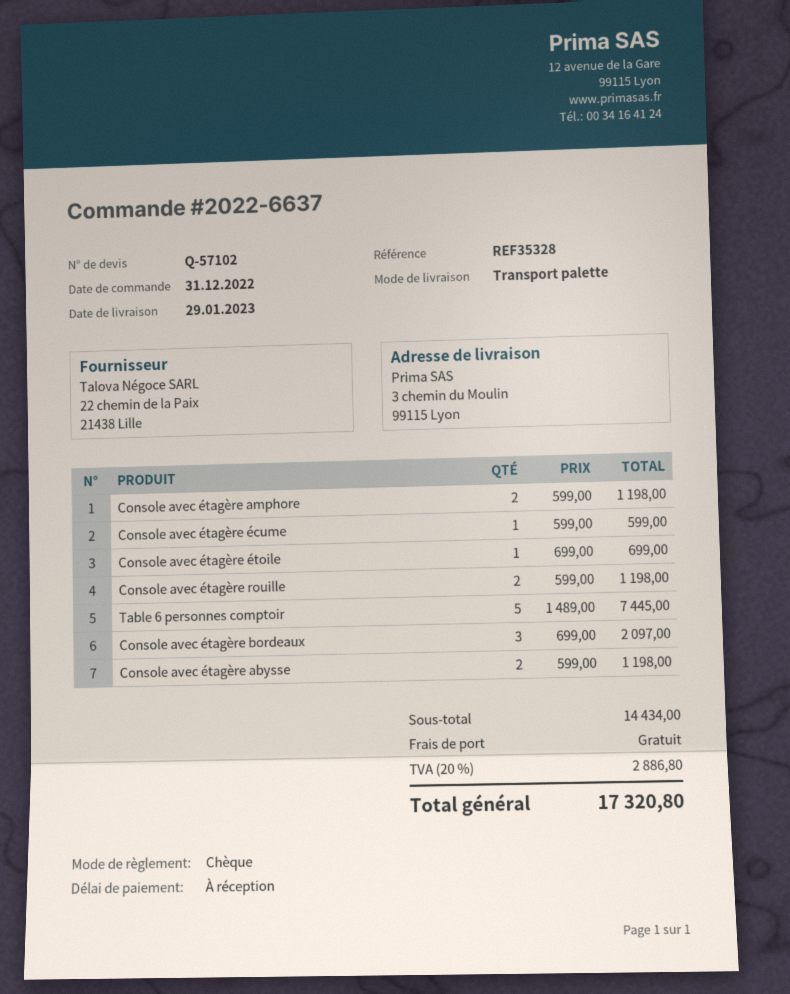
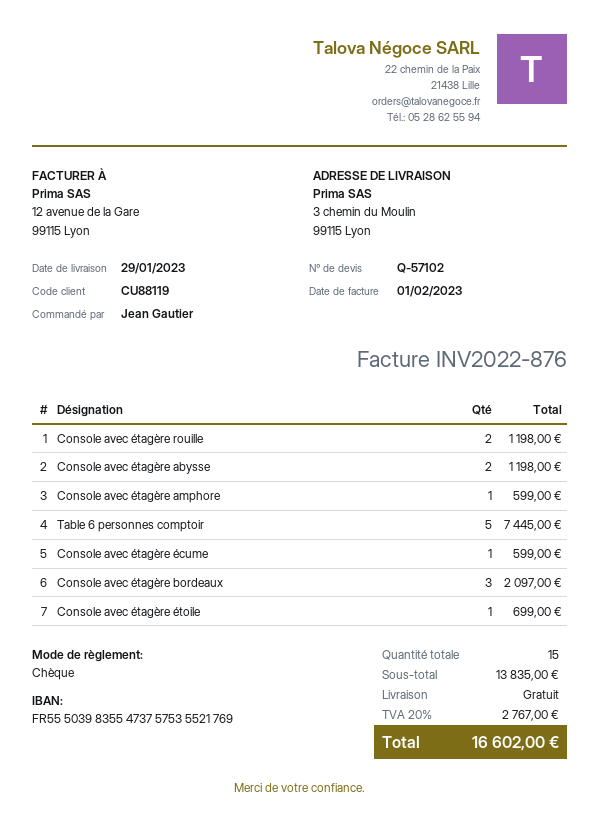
Console avec étagère amphore: 2 for 1198.00 -> 1 for 599.00
subtotal: 14434.00 -> 13835.00
tax: 20% = 2886.80 -> 20% = 2767.00
total: 17320.80 -> 16602.00

